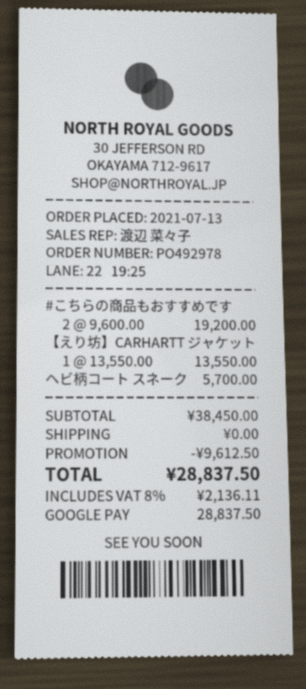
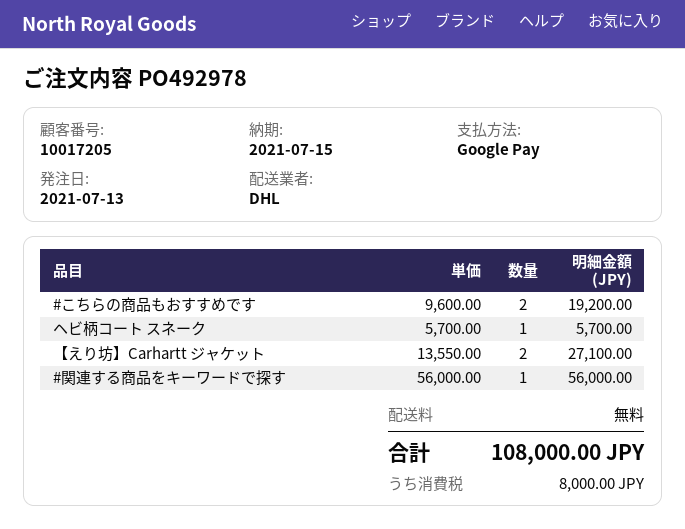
【えり坊】CARHARTT ジャケット: 1 x 13550.00 = 13550.00 -> 2 x 13550.00 = 27100.00
#関連する商品をキーワードで探す: none -> 1 x 56000.00 = 56000.00
discount: 9612.50 -> none
tax: 2136.11 -> 8000.00
total: 28837.50 -> 108000.00

